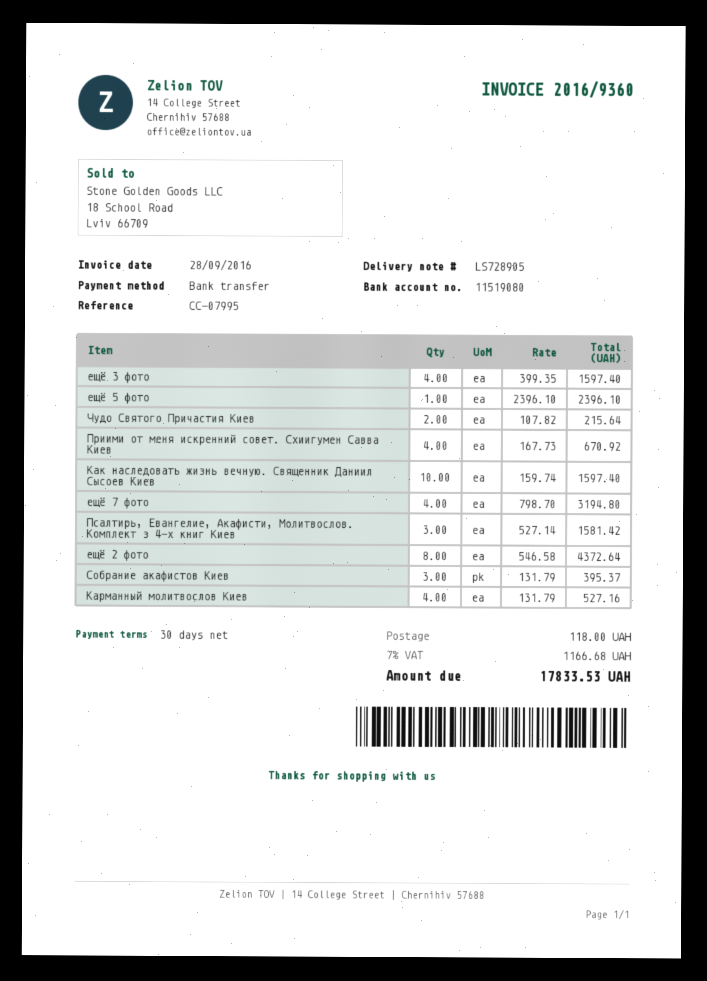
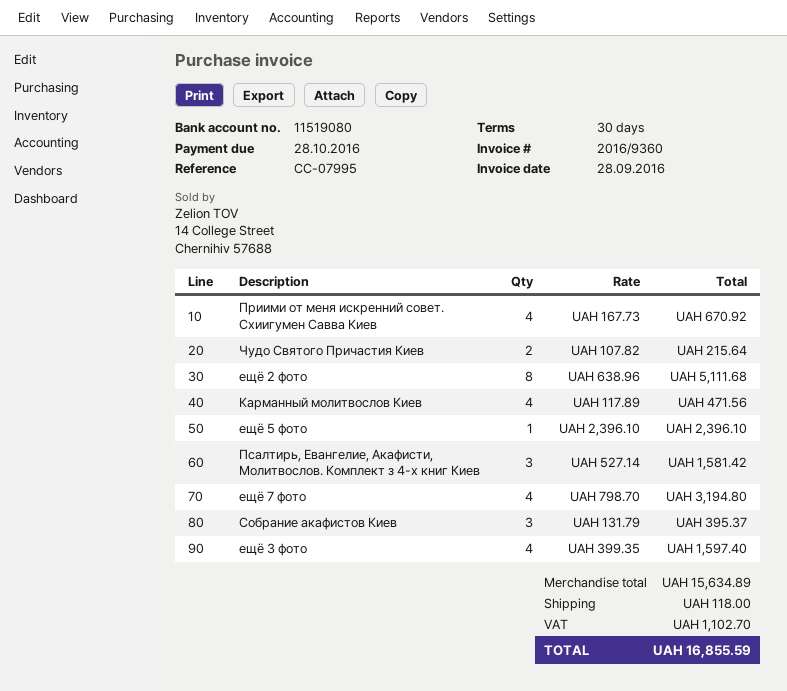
Как наследовать жизнь вечную. Священник Даниил Сысоев Киев: 10 x 159.74 = 1597.40 -> none
ещё 2 фото: 8 x 546.58 = 4372.64 -> 8 x 638.96 = 5111.68
Карманный молитвослов Киев: 4 x 131.79 = 527.16 -> 4 x 117.89 = 471.56
tax: 1166.68 -> 1102.70
total: 17833.53 -> 16855.59

